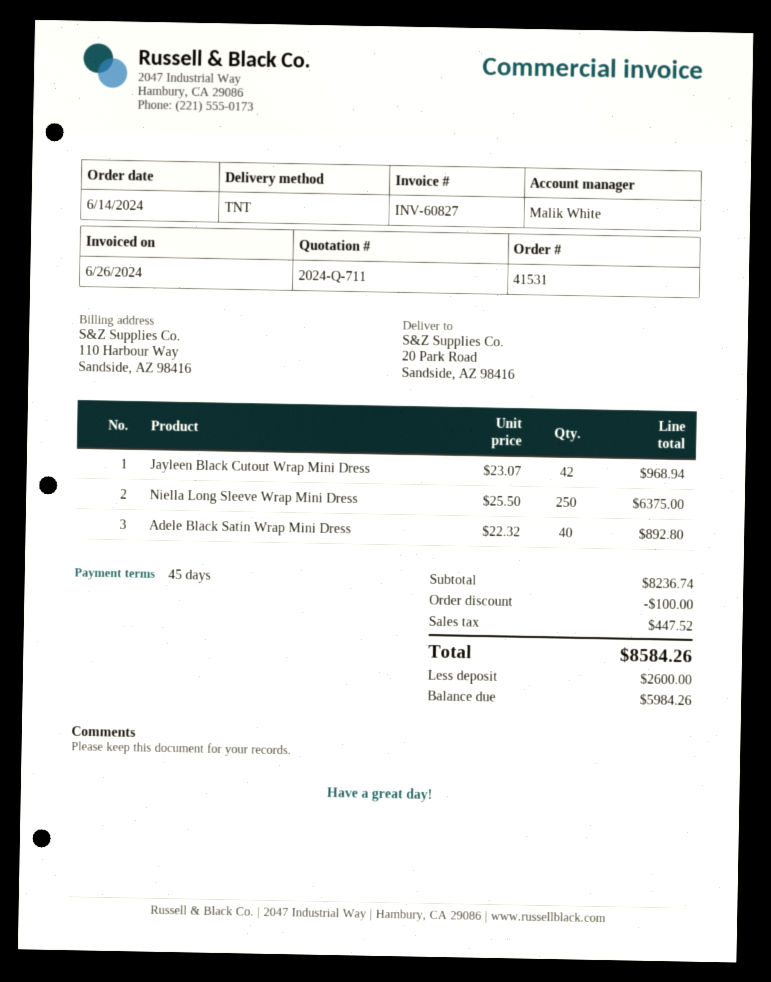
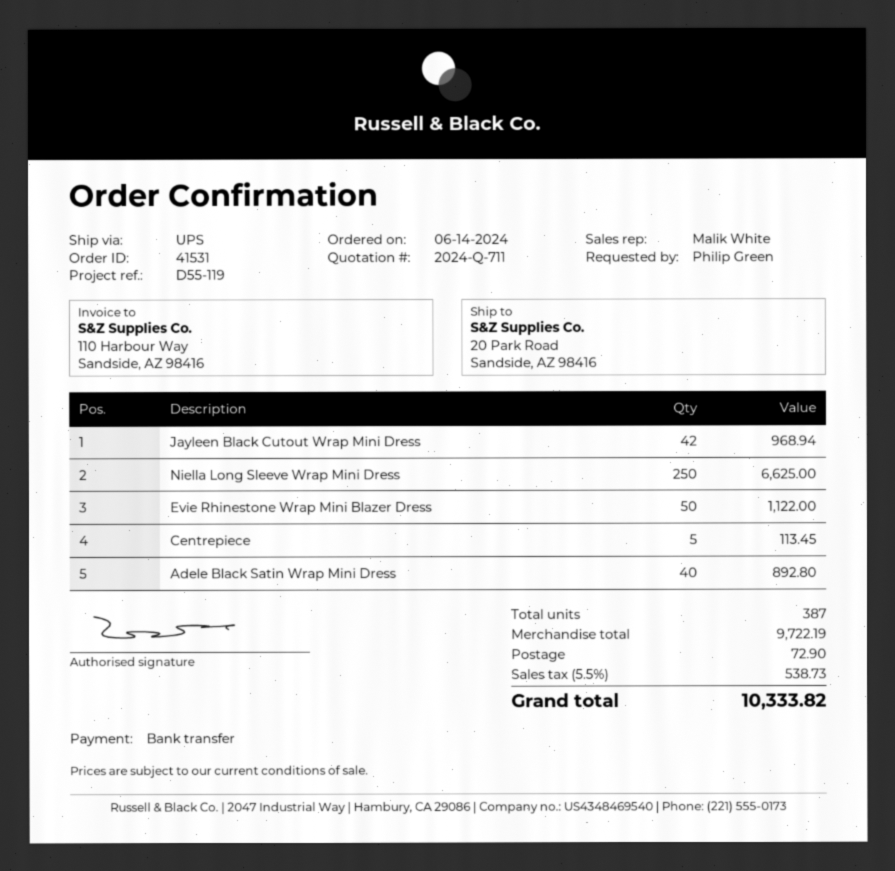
shipping method: TNT -> UPS
Niella Long Sleeve Wrap Mini Dress: 250 for 6375.00 -> 250 for 6625.00
Evie Rhinestone Wrap Mini Blazer Dress: none -> 50 for 1122.00
Centrepiece: none -> 5 for 113.45
subtotal: 8236.74 -> 9722.19
discount: 100.00 -> none
shipping: none -> 72.90
tax: 447.52 -> 538.73
total: 8584.26 -> 10333.82

